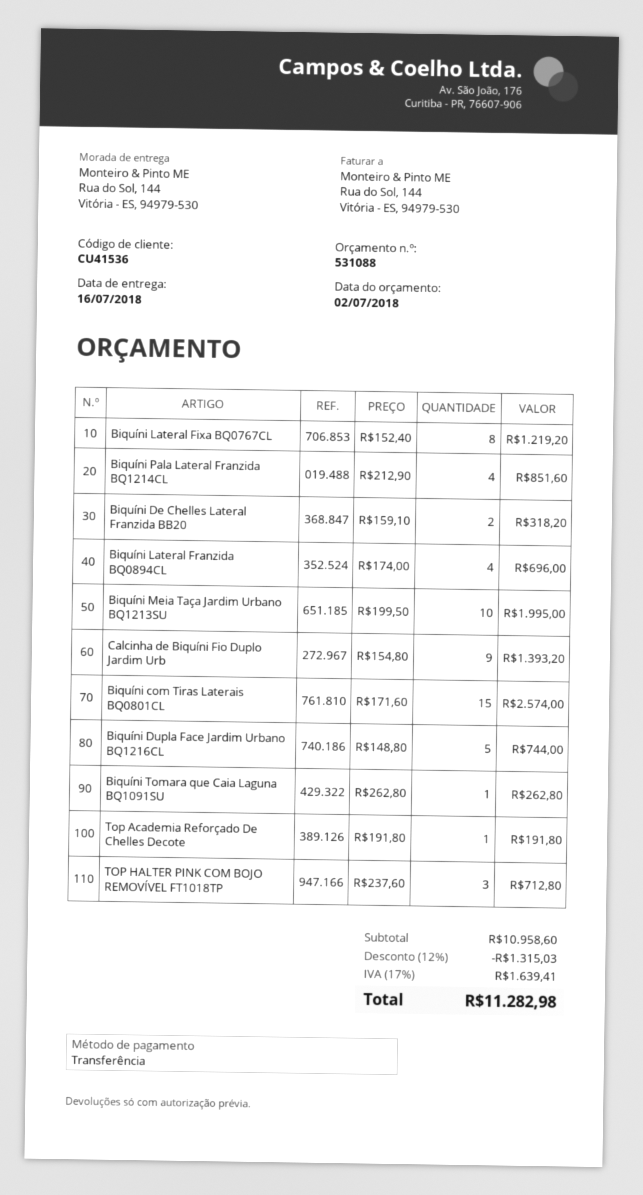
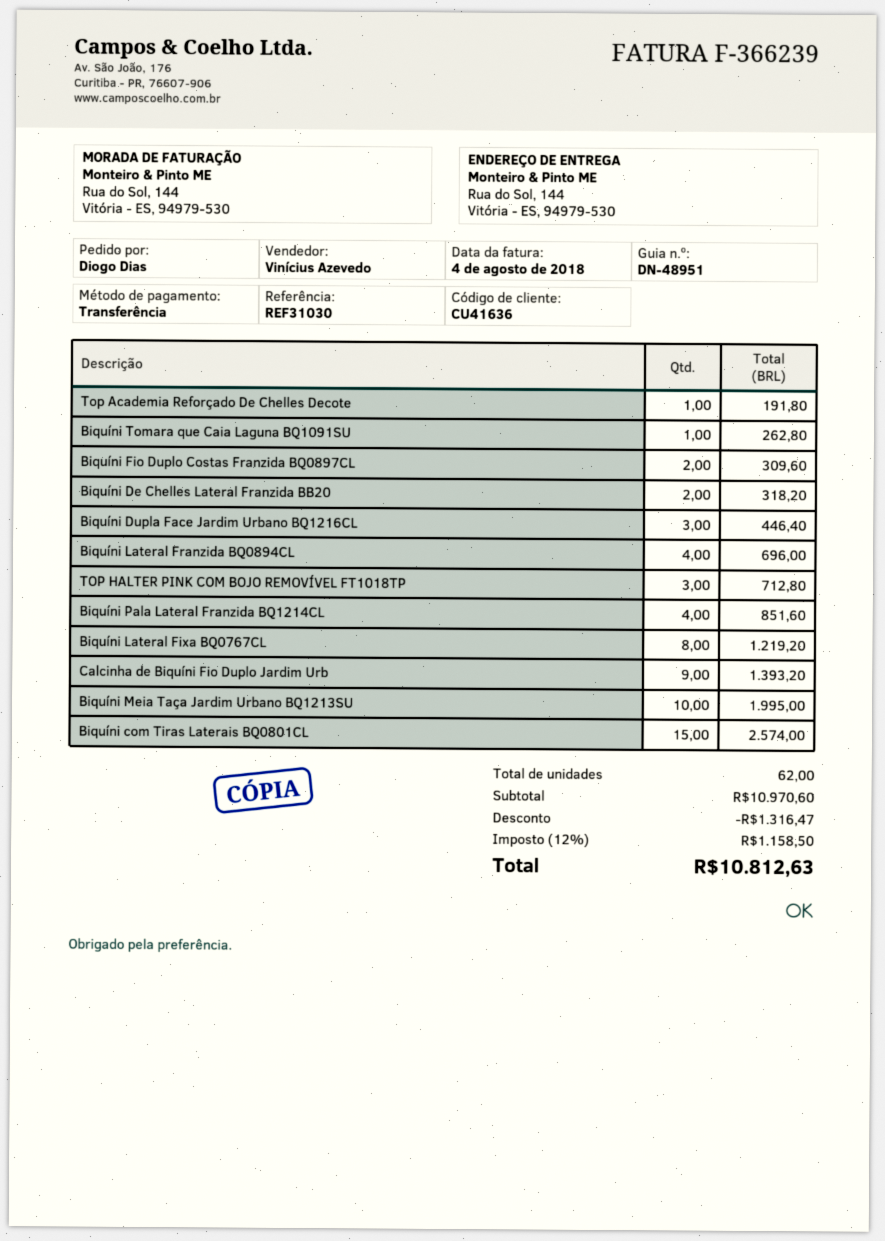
customer number: CU41536 -> CU41636
Biquíni Dupla Face Jardim Urbano BQ1216CL: 5 for 744.00 -> 3 for 446.40
Biquíni Fio Duplo Costas Franzida BQ0897CL: none -> 2 for 309.60
subtotal: 10958.60 -> 10970.60
discount: 1315.03 -> 1316.47
tax: 17% = 1639.41 -> 12% = 1158.50
total: 11282.98 -> 10812.63

